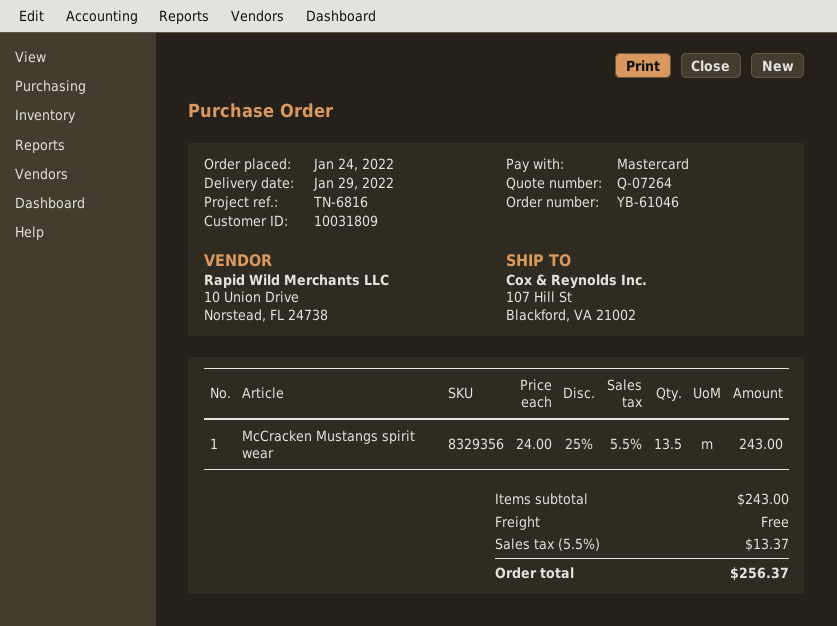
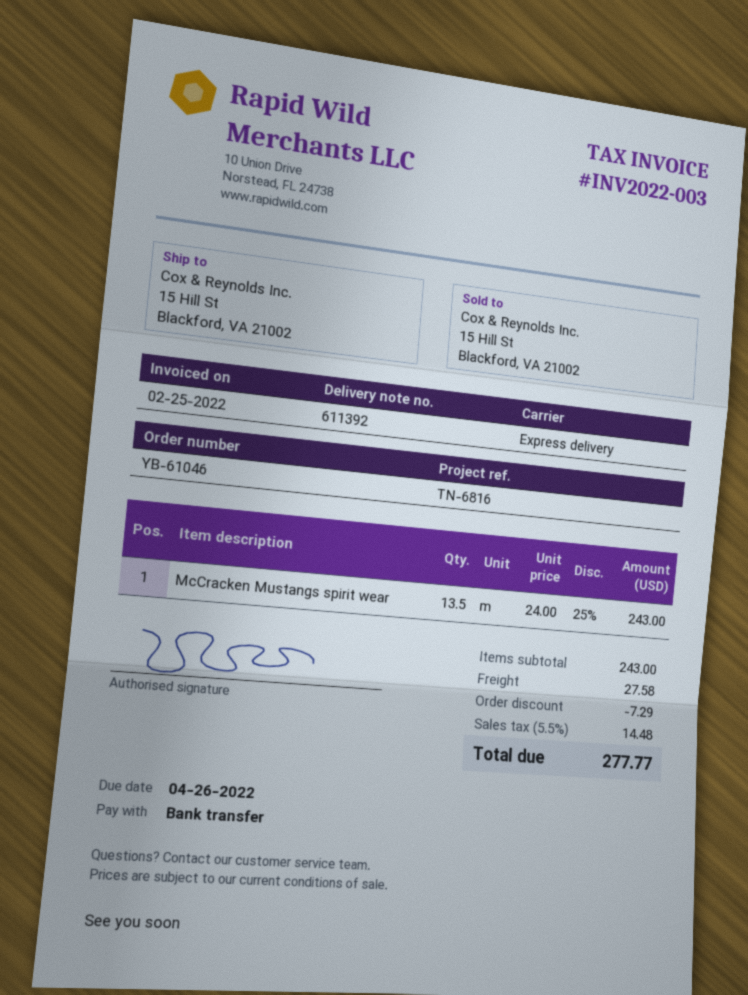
payment method: Mastercard -> bank transfer
ship to: 107 Hill St, Blackford, VA 21002 -> 15 Hill St, Blackford, VA 21002
discount: none -> 7.29
shipping: 0.00 -> 27.58
tax: 5.5% = 13.37 -> 5.5% = 14.48
total: 256.37 -> 277.77

